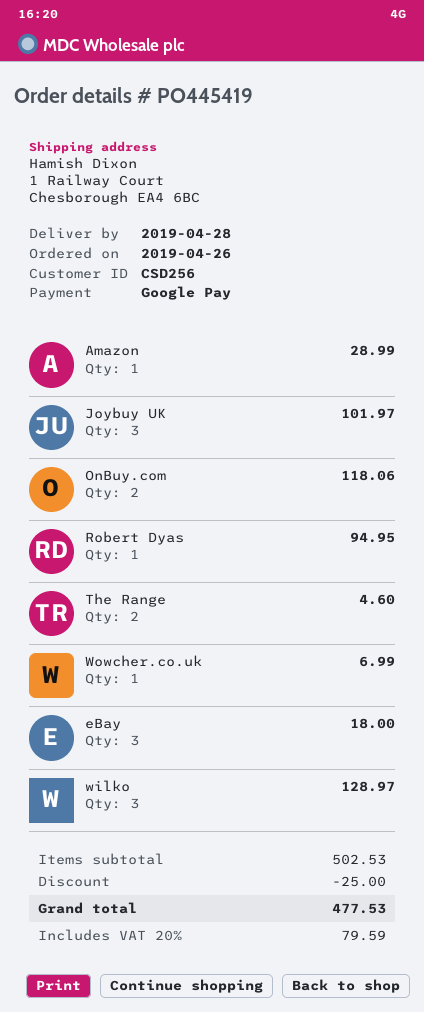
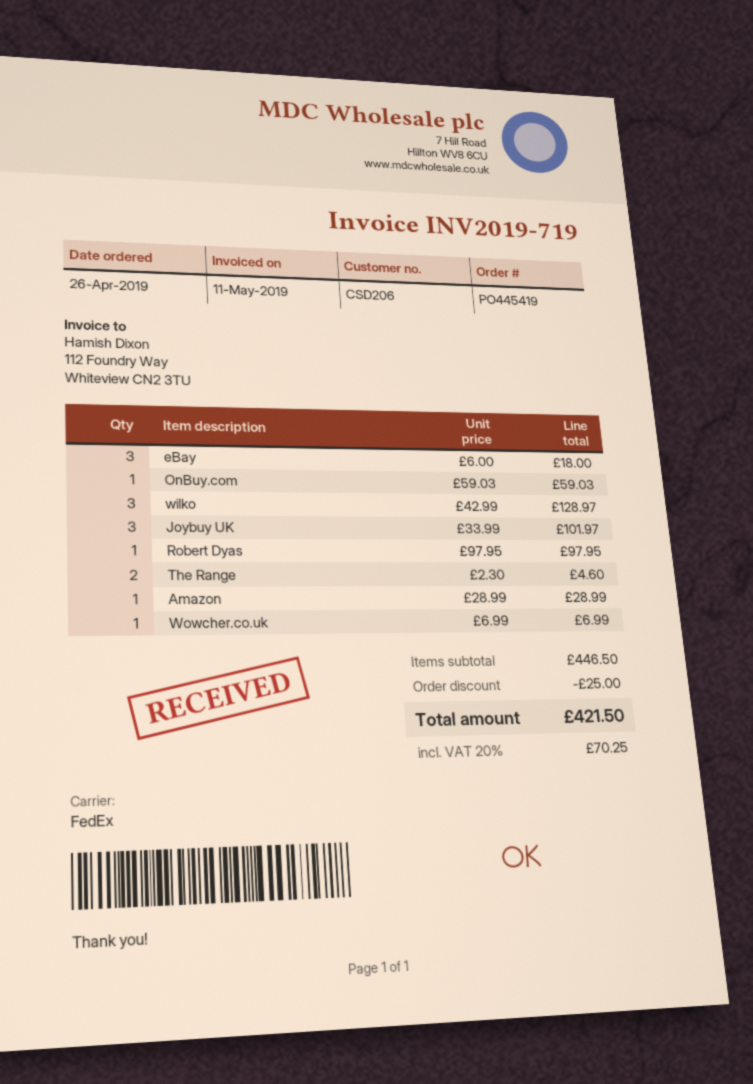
customer number: CSD256 -> CSD206
OnBuy.com: 2 for 118.06 -> 1 for 59.03
Robert Dyas: 1 for 94.95 -> 1 for 97.95
subtotal: 502.53 -> 446.50
tax: 20% = 79.59 -> 20% = 70.25
total: 477.53 -> 421.50

